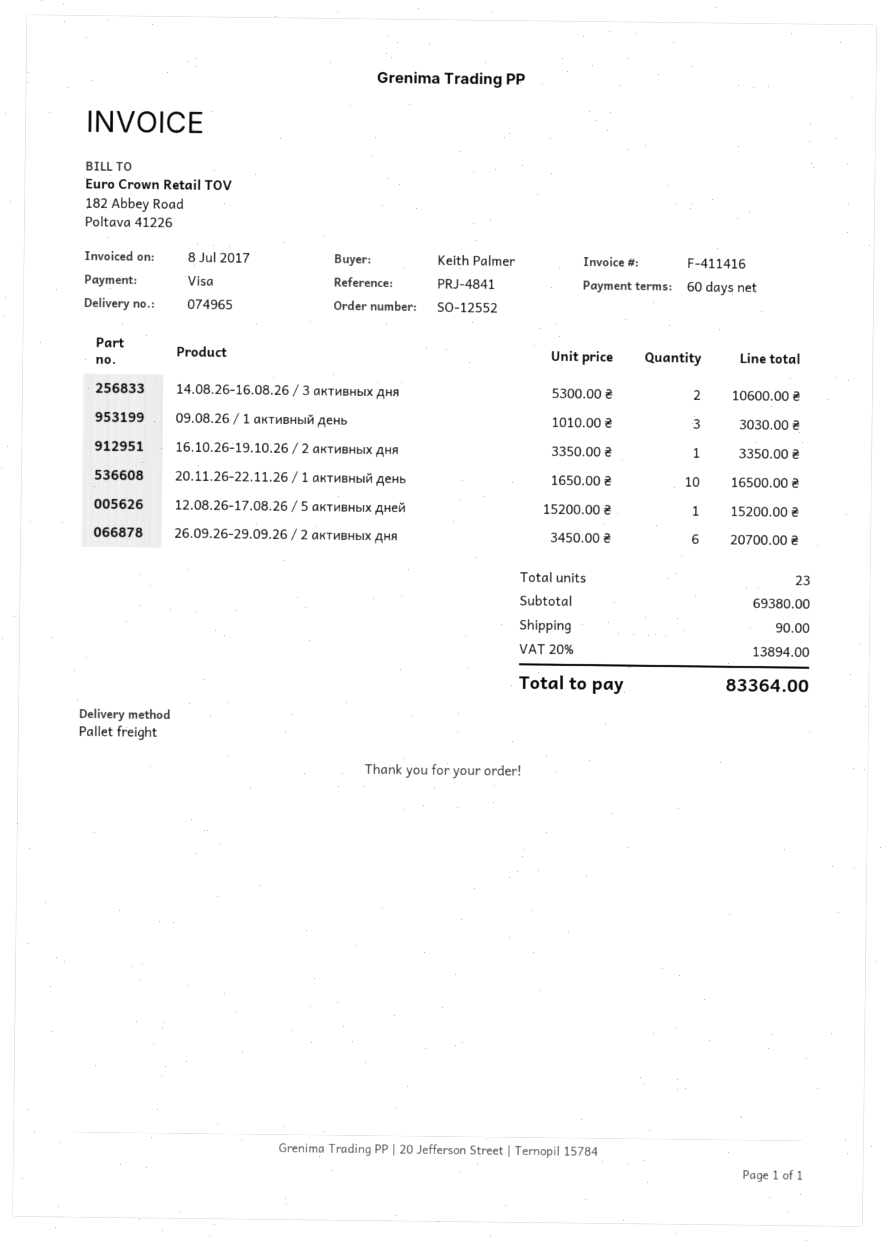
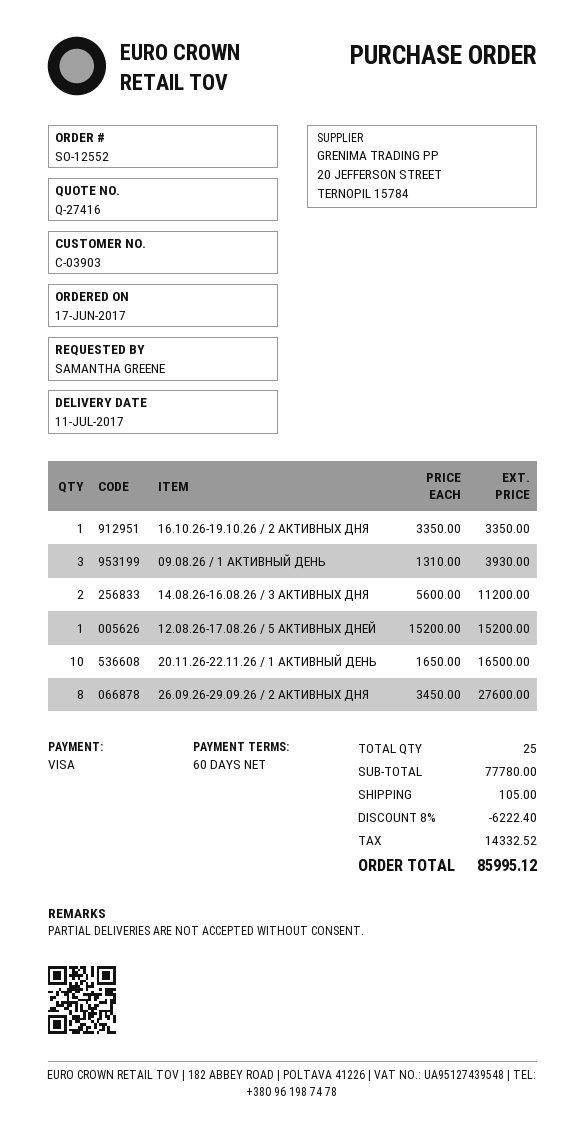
ordered by: Keith Palmer -> SAMANTHA GREENE
14.08.26-16.08.26 / 3 активных дня: 2 x 5300.00 = 10600.00 -> 2 x 5600.00 = 11200.00
09.08.26 / 1 активный день: 3 x 1010.00 = 3030.00 -> 3 x 1310.00 = 3930.00
26.09.26-29.09.26 / 2 активных дня: 6 x 3450.00 = 20700.00 -> 8 x 3450.00 = 27600.00
total quantity: 23 -> 25
subtotal: 69380.00 -> 77780.00
discount: none -> 8% = 6222.40
shipping: 90.00 -> 105.00
tax: 13894.00 -> 14332.52
total: 83364.00 -> 85995.12

